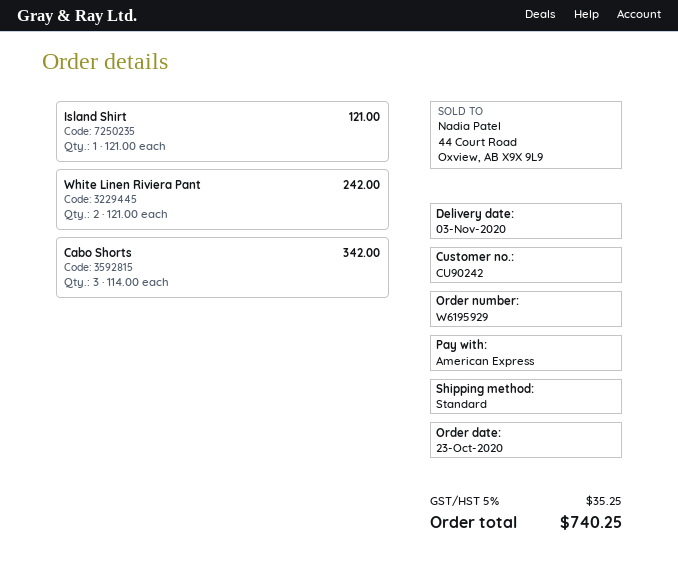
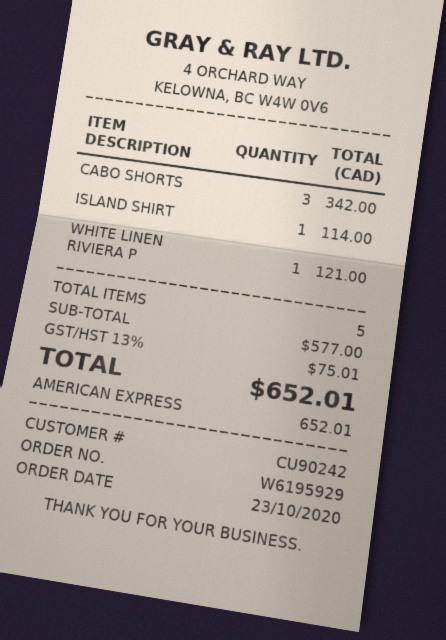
Island Shirt: 1 for 121.00 -> 1 for 114.00
White Linen Riviera Pant: 2 for 242.00 -> 1 for 121.00
tax: 5% = 35.25 -> 13% = 75.01
total: 740.25 -> 652.01

